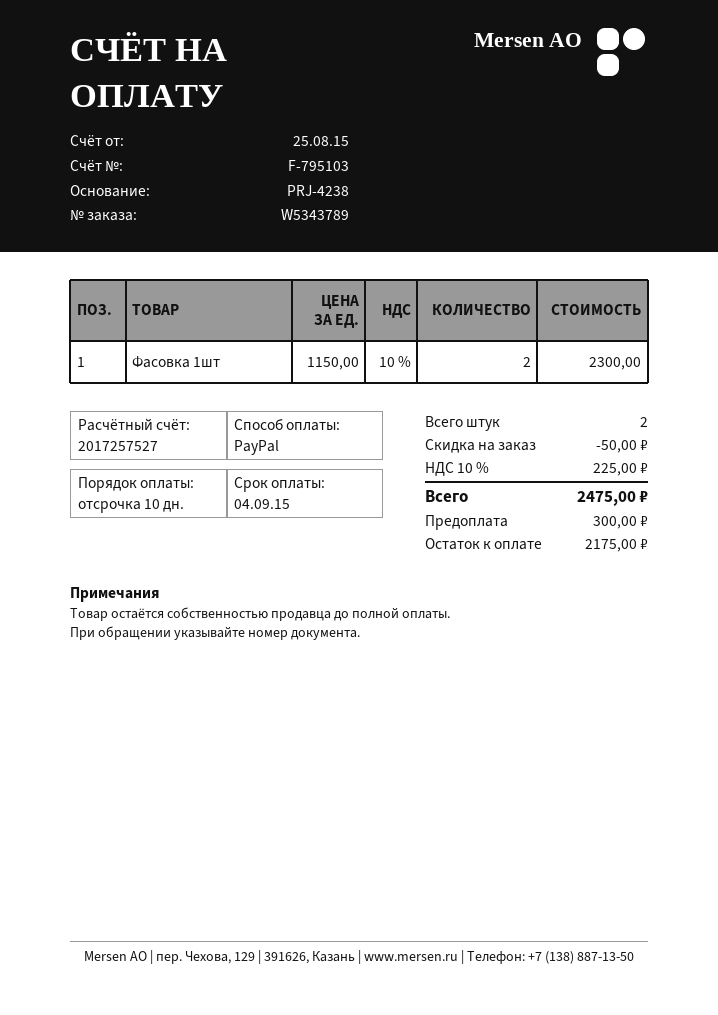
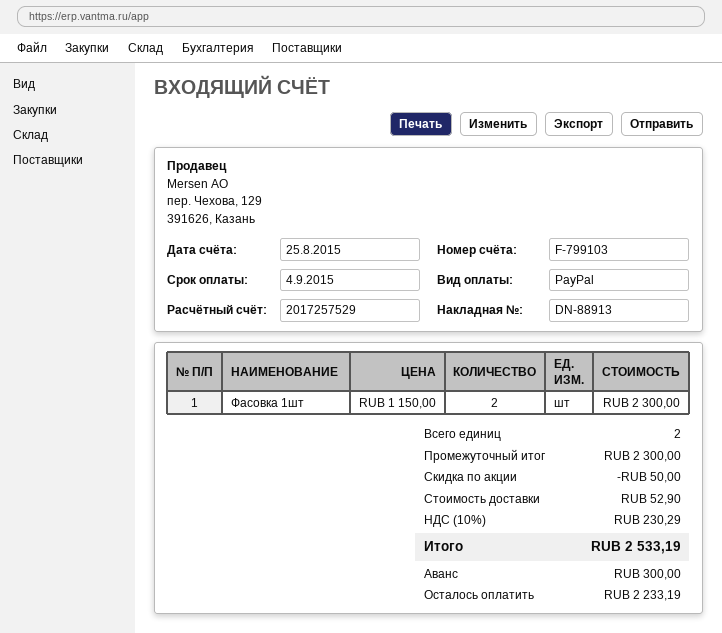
invoice number: F-795103 -> F-799103
bank account: 2017257527 -> 2017257529
shipping: none -> 52.90
tax: 10% = 225.00 -> 10% = 230.29
total: 2475.00 -> 2533.19
balance: 2175.00 -> 2233.19

